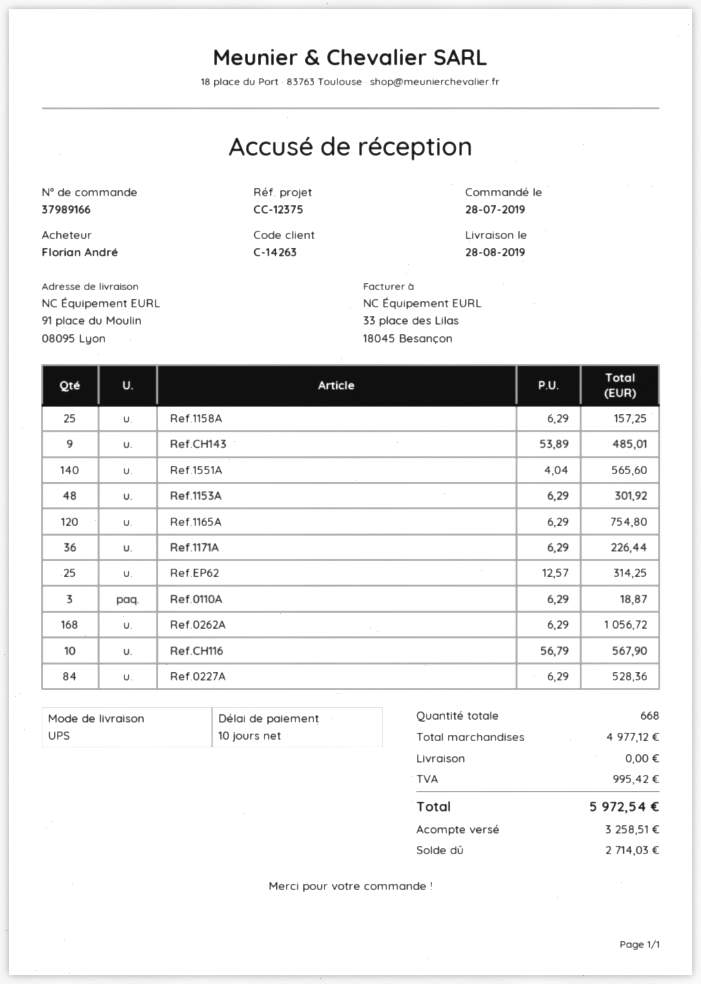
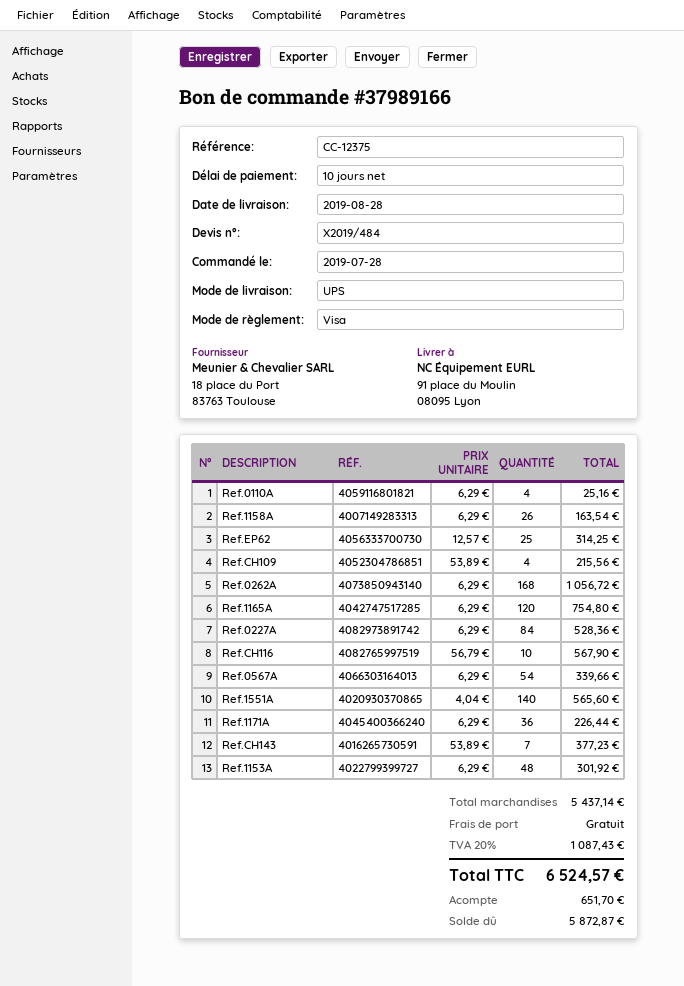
Ref.1158A: 25 x 6.29 = 157.25 -> 26 x 6.29 = 163.54
Ref.CH143: 9 x 53.89 = 485.01 -> 7 x 53.89 = 377.23
Ref.0110A: 3 x 6.29 = 18.87 -> 4 x 6.29 = 25.16
Ref.CH109: none -> 4 x 53.89 = 215.56
Ref.0567A: none -> 54 x 6.29 = 339.66
subtotal: 4977.12 -> 5437.14
tax: 995.42 -> 1087.43
total: 5972.54 -> 6524.57
deposit: 3258.51 -> 651.70
balance: 2714.03 -> 5872.87

